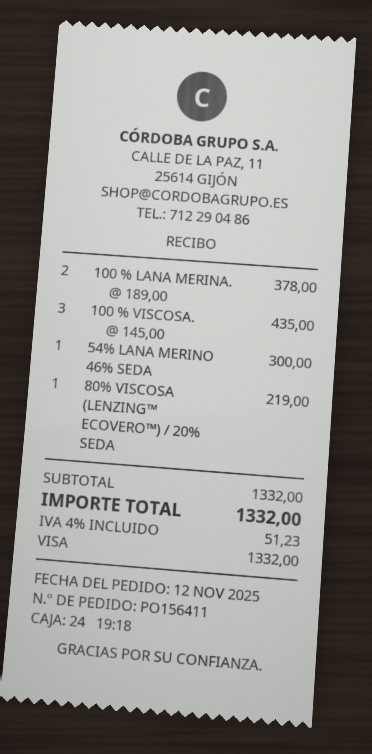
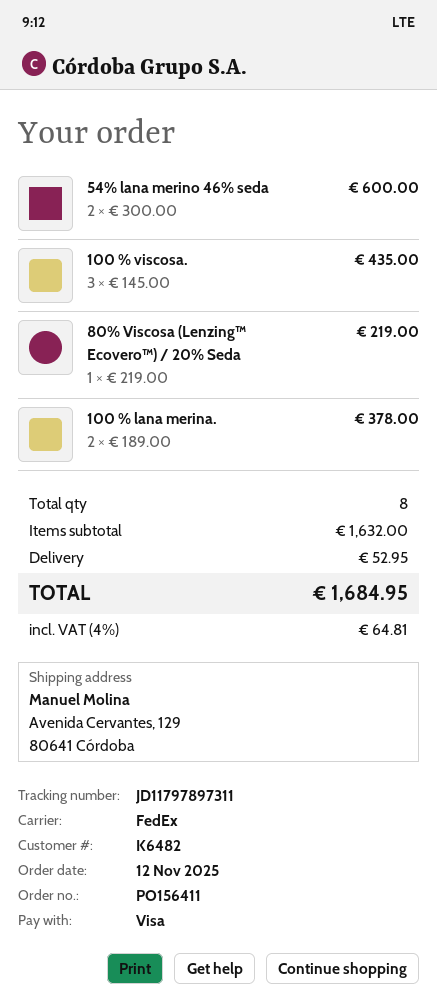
54% LANA MERINO 46% SEDA: 1 x 300.00 = 300.00 -> 2 x 300.00 = 600.00
subtotal: 1332.00 -> 1632.00
shipping: none -> 52.95
tax: 4% = 51.23 -> 4% = 64.81
total: 1332.00 -> 1684.95

